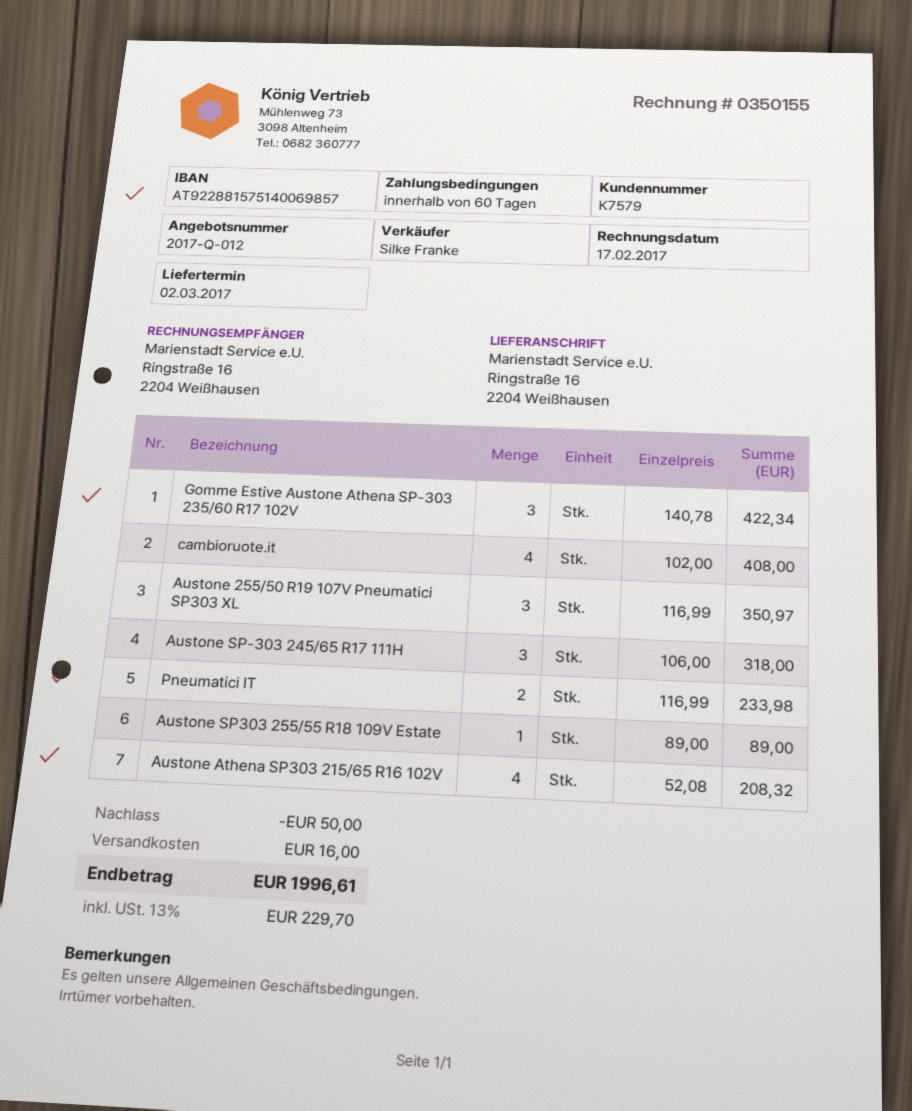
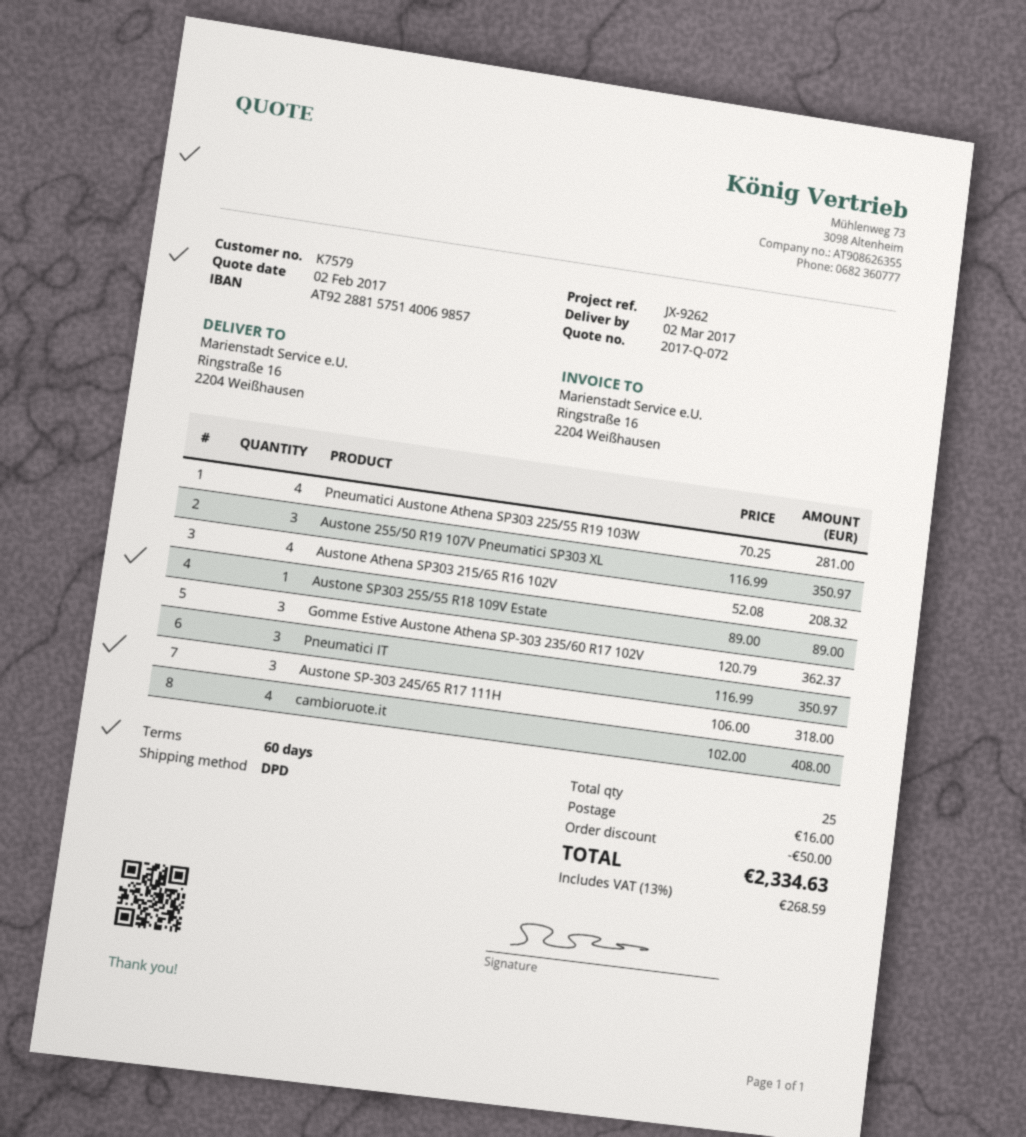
quote number: 2017-Q-012 -> 2017-Q-072
Gomme Estive Austone Athena SP-303 235/60 R17 102V: 3 x 140.78 = 422.34 -> 3 x 120.79 = 362.37
Pneumatici IT: 2 x 116.99 = 233.98 -> 3 x 116.99 = 350.97
Pneumatici Austone Athena SP303 225/55 R19 103W: none -> 4 x 70.25 = 281.00
tax: 13% = 229.70 -> 13% = 268.59
total: 1996.61 -> 2334.63

